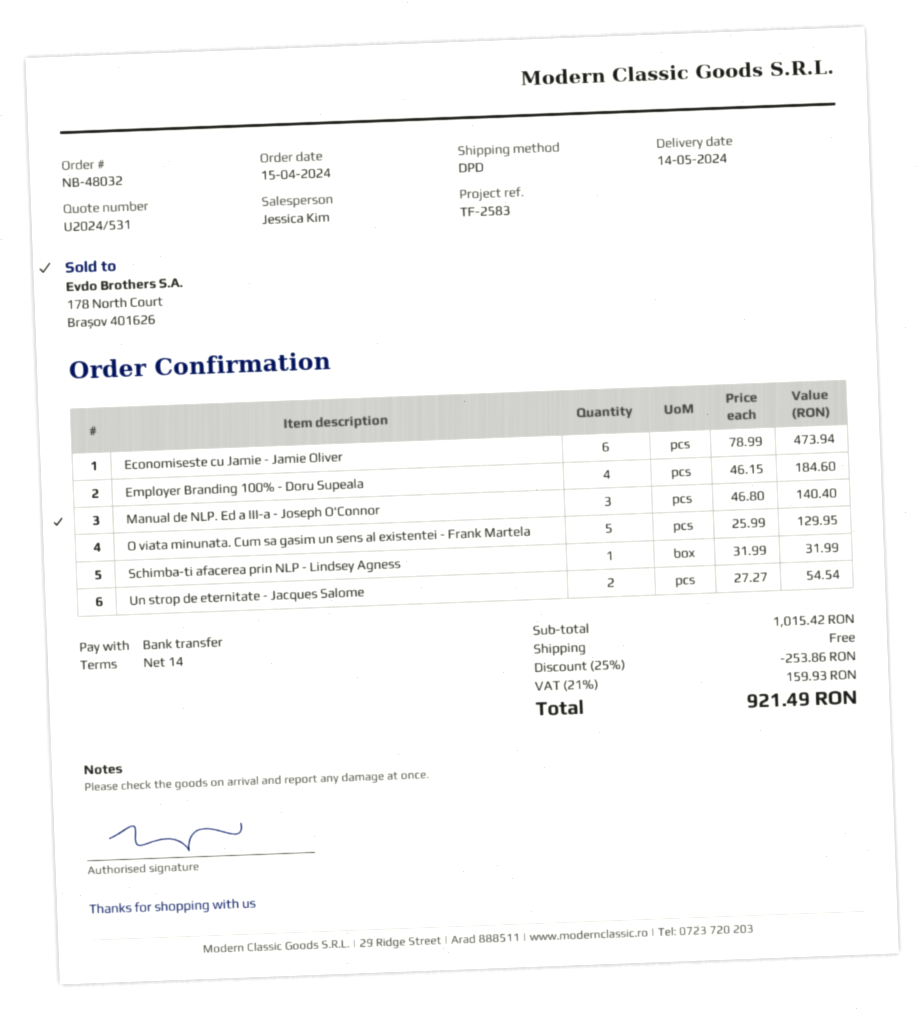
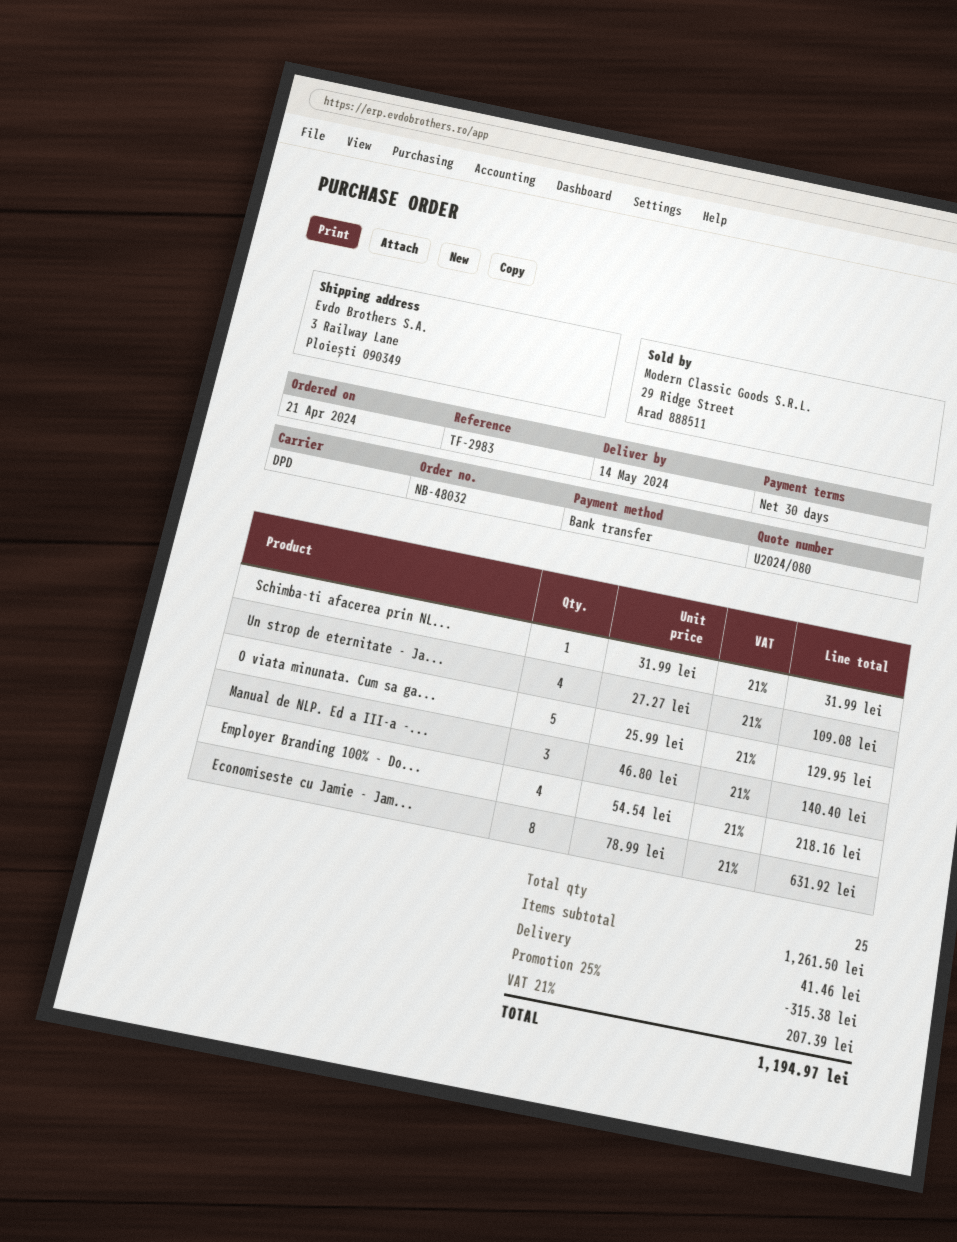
quote number: U2024/531 -> U2024/080
order date: 2024-04-15 -> 2024-04-21
payment terms: 14 days -> 30 days
reference: TF-2583 -> TF-2983
Economiseste cu Jamie - Jamie Oliver: 6 x 78.99 = 473.94 -> 8 x 78.99 = 631.92
Employer Branding 100% - Doru Supeala: 4 x 46.15 = 184.60 -> 4 x 54.54 = 218.16
Un strop de eternitate - Jacques Salome: 2 x 27.27 = 54.54 -> 4 x 27.27 = 109.08
subtotal: 1015.42 -> 1261.50
discount: 25% = 253.86 -> 25% = 315.38
shipping: 0.00 -> 41.46
tax: 21% = 159.93 -> 21% = 207.39
total: 921.49 -> 1194.97

